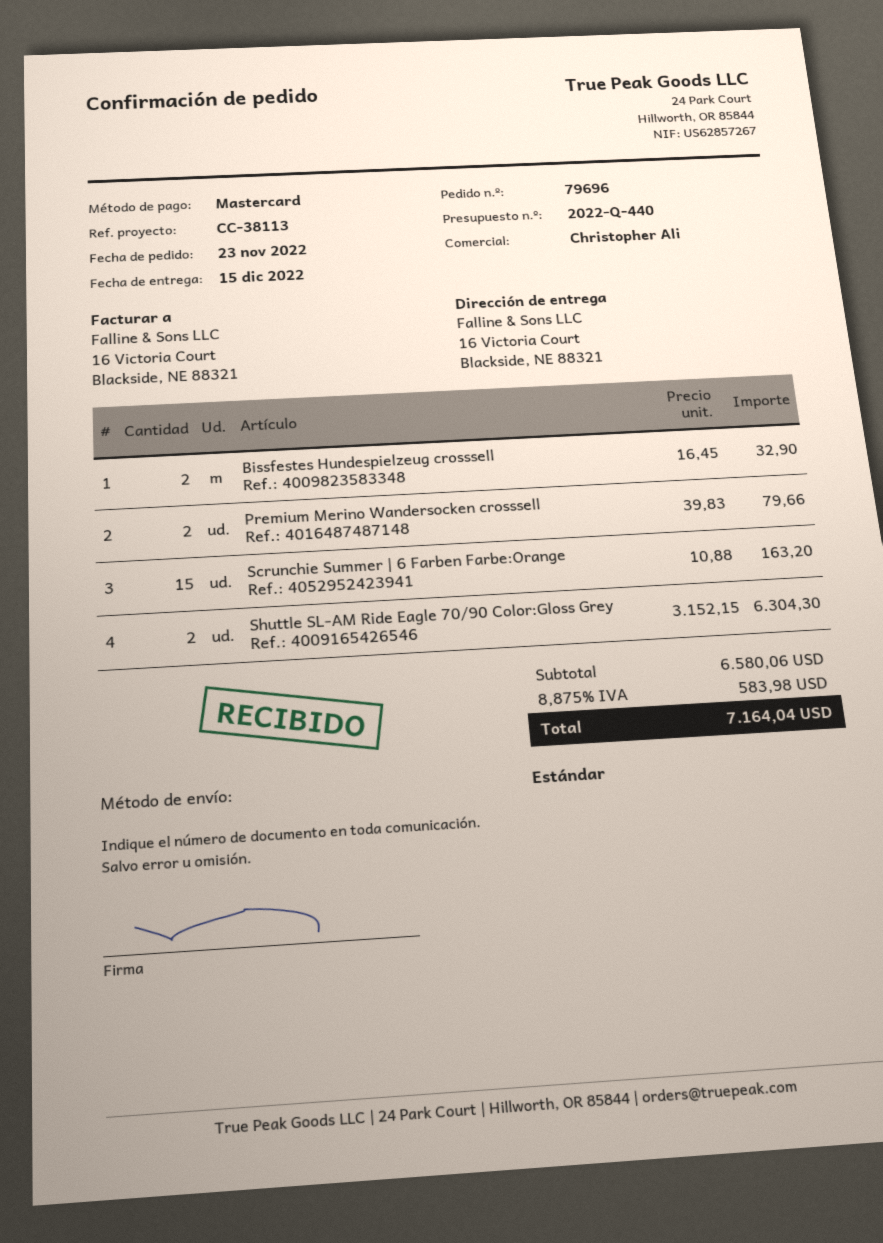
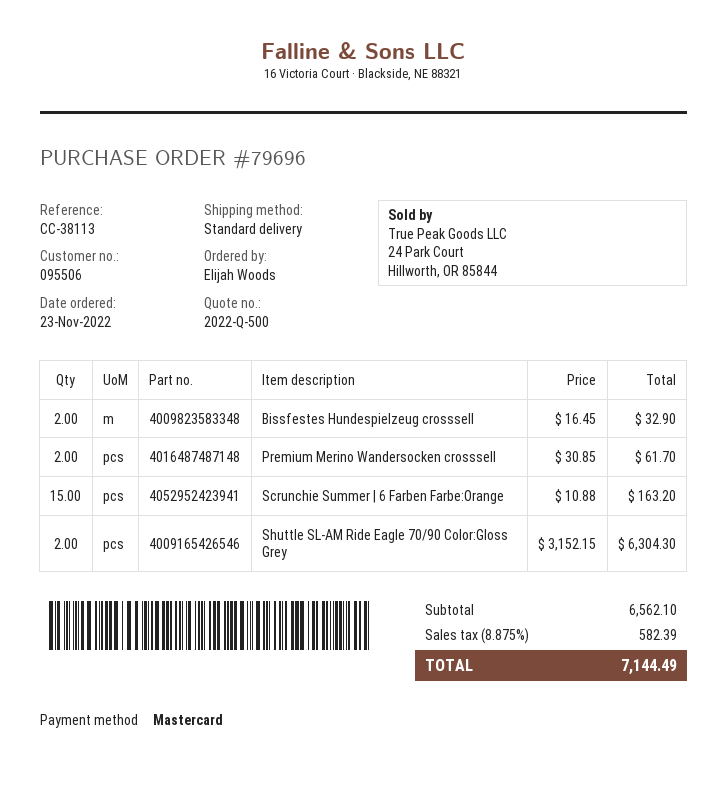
quote number: 2022-Q-440 -> 2022-Q-500
Premium Merino Wandersocken crosssell: 2 x 39.83 = 79.66 -> 2 x 30.85 = 61.70
subtotal: 6580.06 -> 6562.10
tax: 8.875% = 583.98 -> 8.875% = 582.39
total: 7164.04 -> 7144.49

